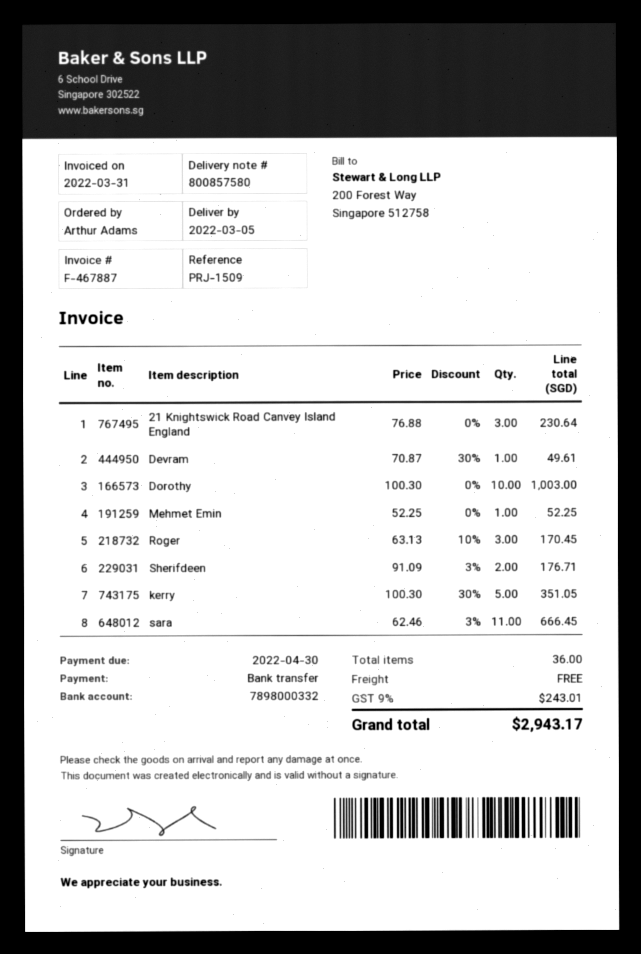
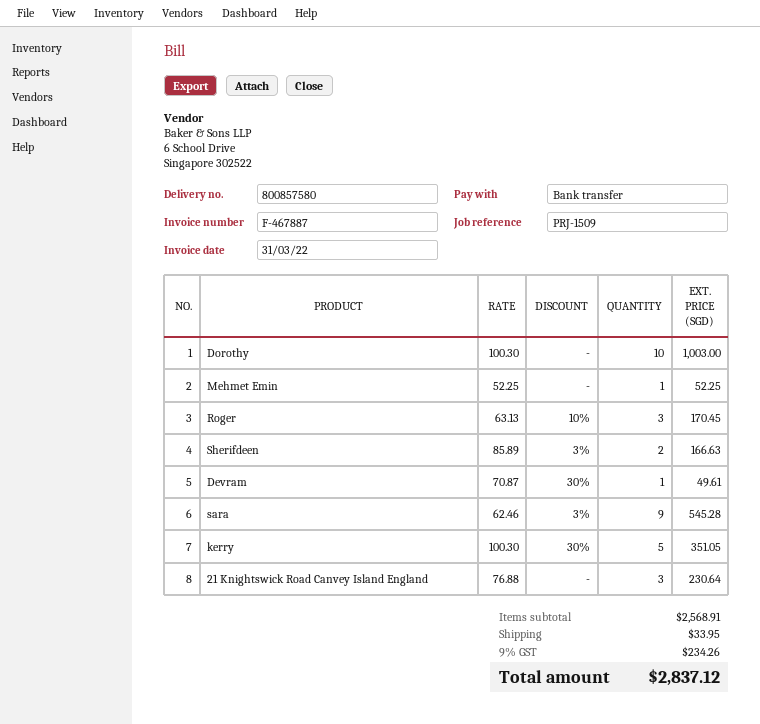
Sherifdeen: 2 x 91.09 - 3% = 176.71 -> 2 x 85.89 - 3% = 166.63
sara: 11 x 62.46 - 3% = 666.45 -> 9 x 62.46 - 3% = 545.28
shipping: 0.00 -> 33.95
tax: 9% = 243.01 -> 9% = 234.26
total: 2943.17 -> 2837.12

